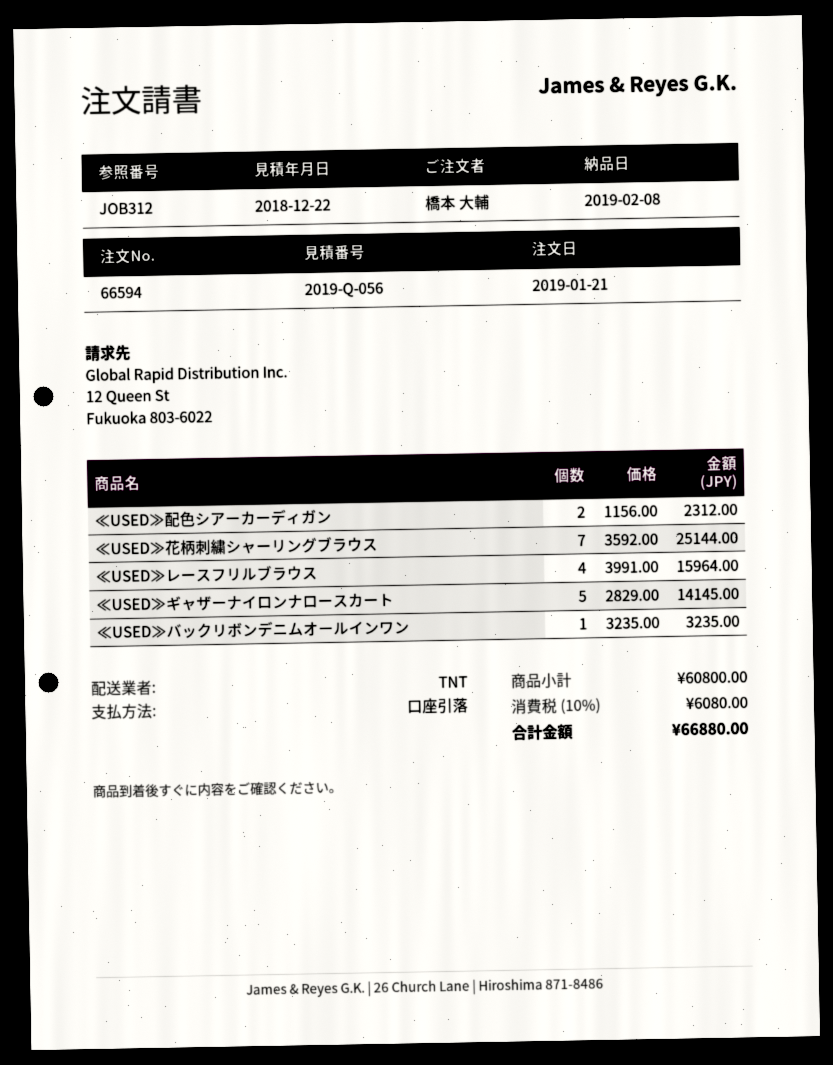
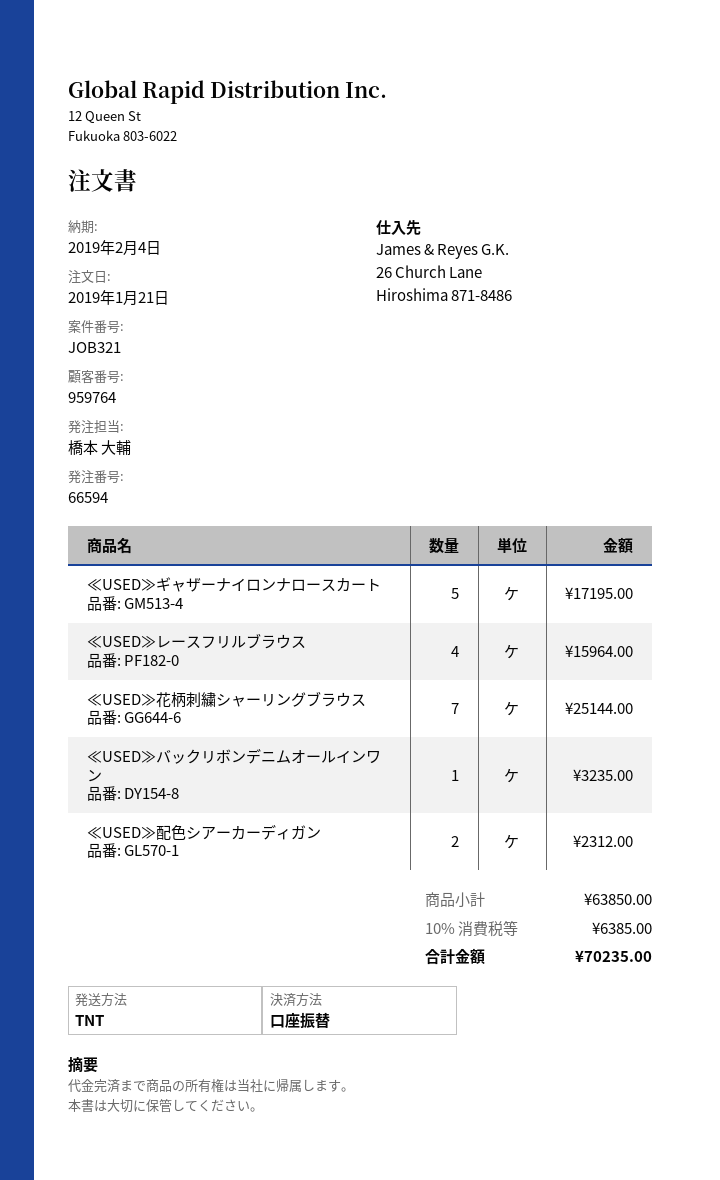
delivery date: 2019-02-08 -> 2019-02-04
reference: JOB312 -> JOB321
≪USED≫ギャザーナイロンナロースカート: 5 for 14145.00 -> 5 for 17195.00
subtotal: 60800.00 -> 63850.00
tax: 10% = 6080.00 -> 10% = 6385.00
total: 66880.00 -> 70235.00

